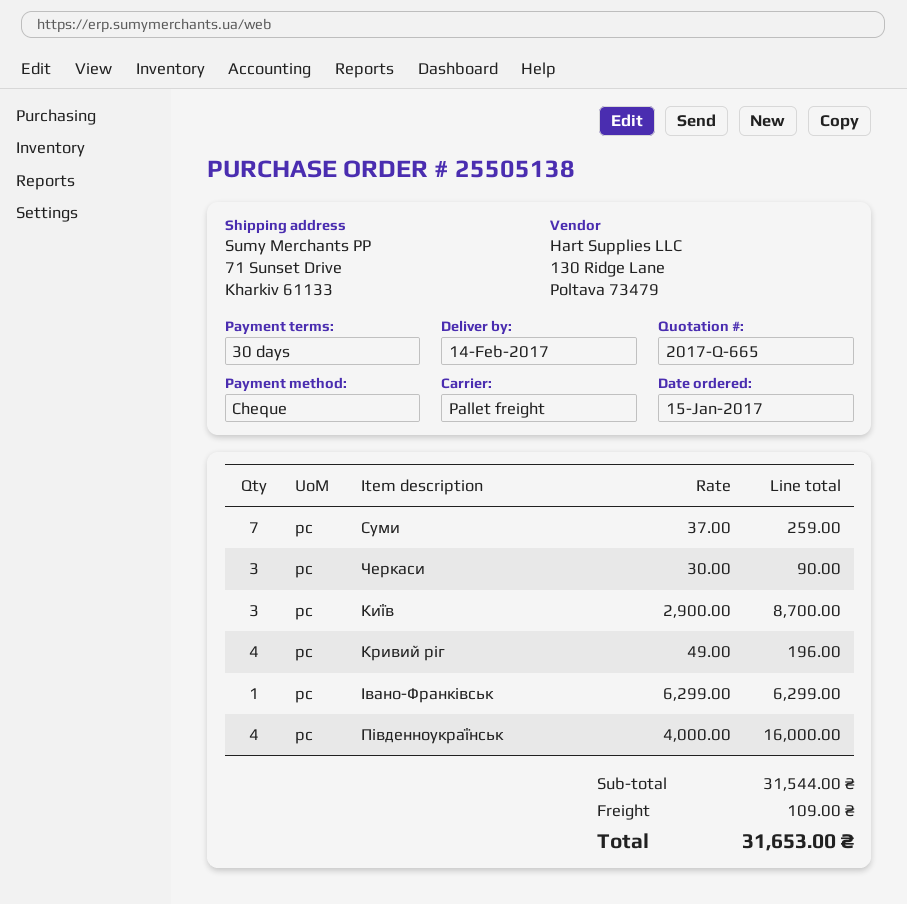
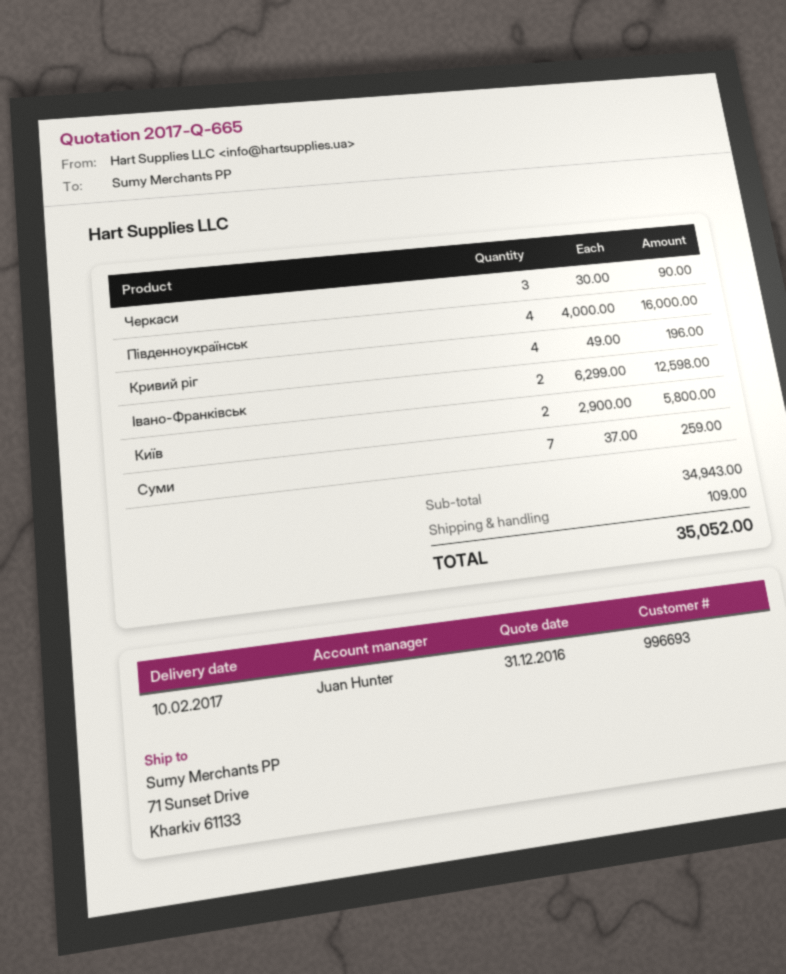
delivery date: 2017-02-14 -> 2017-02-10
Київ: 3 x 2900.00 = 8700.00 -> 2 x 2900.00 = 5800.00
Івано-Франківськ: 1 x 6299.00 = 6299.00 -> 2 x 6299.00 = 12598.00
subtotal: 31544.00 -> 34943.00
total: 31653.00 -> 35052.00

